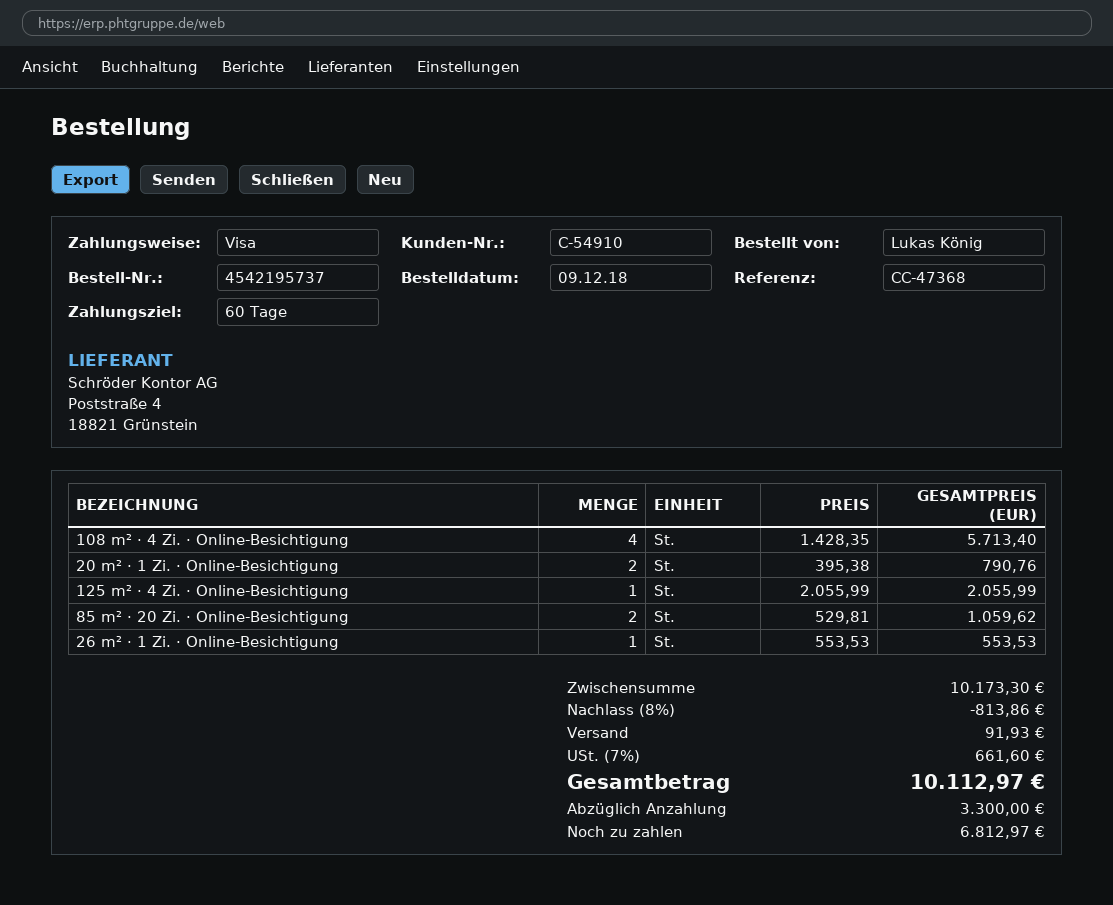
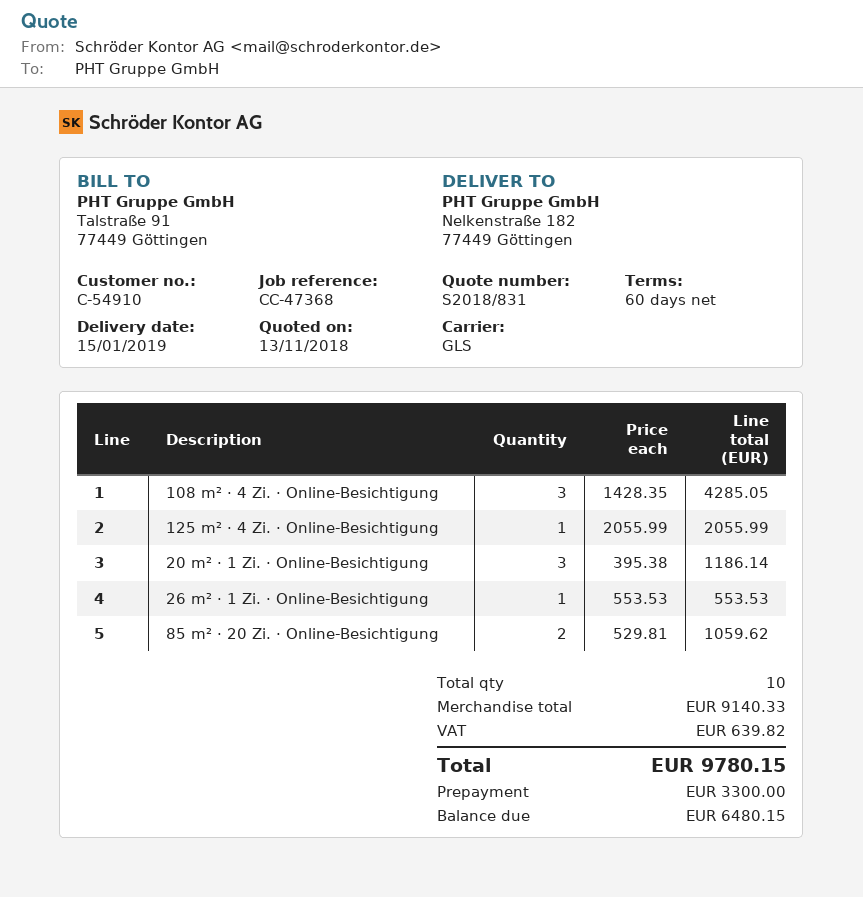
108 m² · 4 Zi. · Online-Besichtigung: 4 x 1428.35 = 5713.40 -> 3 x 1428.35 = 4285.05
20 m² · 1 Zi. · Online-Besichtigung: 2 x 395.38 = 790.76 -> 3 x 395.38 = 1186.14
subtotal: 10173.30 -> 9140.33
discount: 8% = 813.86 -> none
shipping: 91.93 -> none
tax: 661.60 -> 639.82
total: 10112.97 -> 9780.15
balance: 6812.97 -> 6480.15

